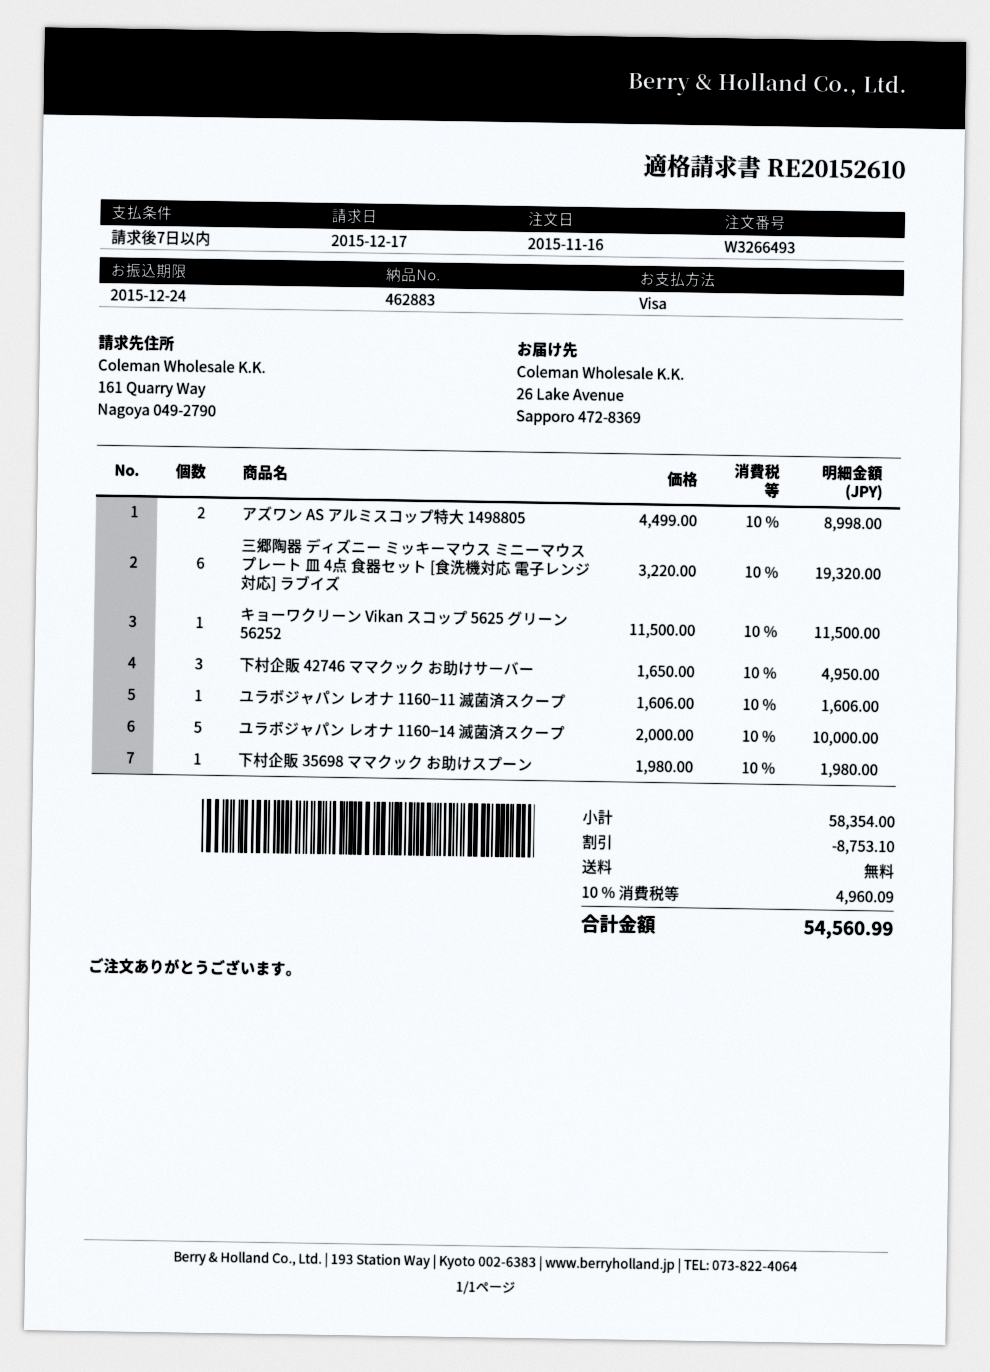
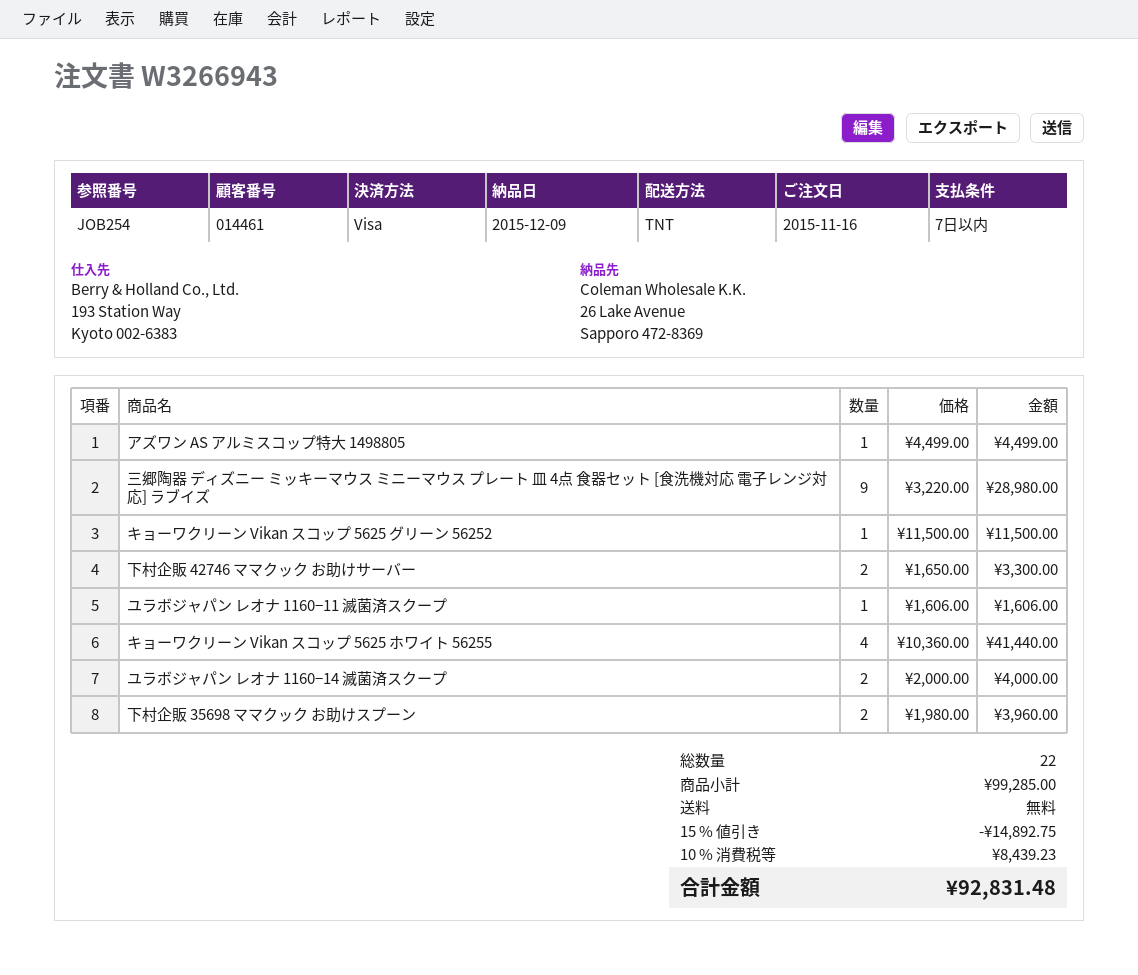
order number: W3266493 -> W3266943
アズワン AS アルミスコップ特大 1498805: 2 x 4499.00 = 8998.00 -> 1 x 4499.00 = 4499.00
三郷陶器 ディズニー ミッキーマウス ミニーマウス プレート 皿 4点 食器セット [食洗機対応 電子レンジ対応] ラブイズ: 6 x 3220.00 = 19320.00 -> 9 x 3220.00 = 28980.00
下村企販 42746 ママクック お助けサーバー: 3 x 1650.00 = 4950.00 -> 2 x 1650.00 = 3300.00
ユラボジャパン レオナ 1160−14 滅菌済スクープ: 5 x 2000.00 = 10000.00 -> 2 x 2000.00 = 4000.00
下村企販 35698 ママクック お助けスプーン: 1 x 1980.00 = 1980.00 -> 2 x 1980.00 = 3960.00
キョーワクリーン Vikan スコップ 5625 ホワイト 56255: none -> 4 x 10360.00 = 41440.00
subtotal: 58354.00 -> 99285.00
discount: 8753.10 -> 14892.75
tax: 10% = 4960.09 -> 10% = 8439.23
total: 54560.99 -> 92831.48

